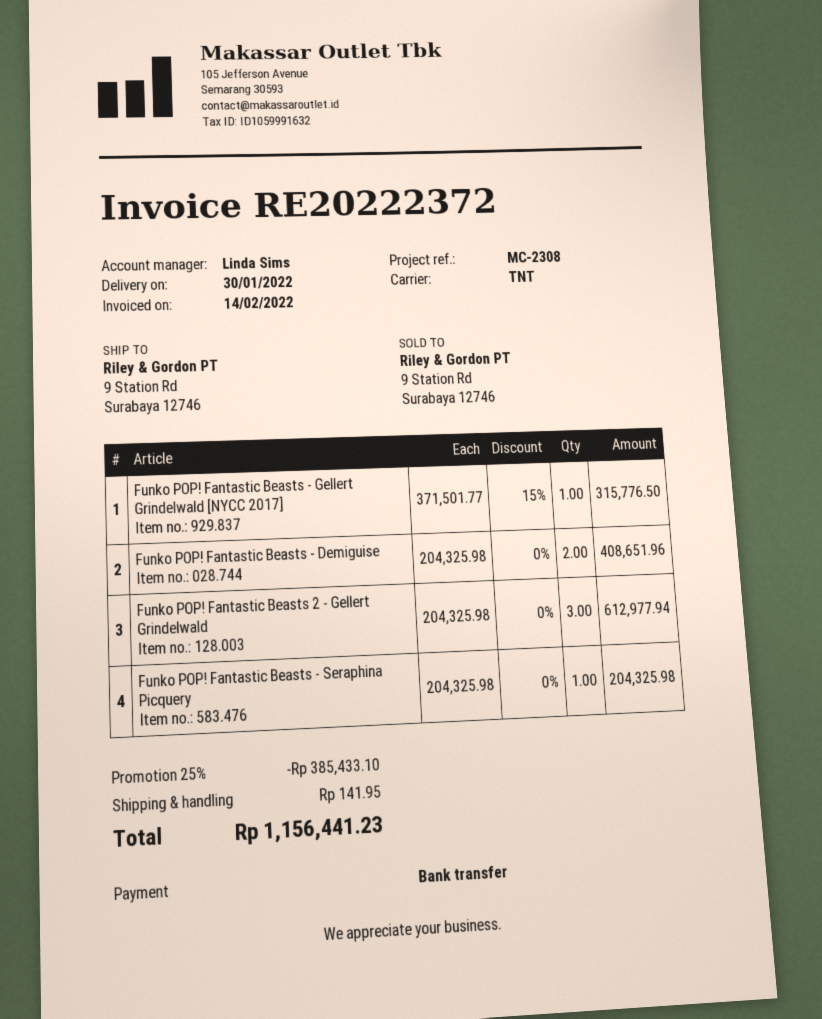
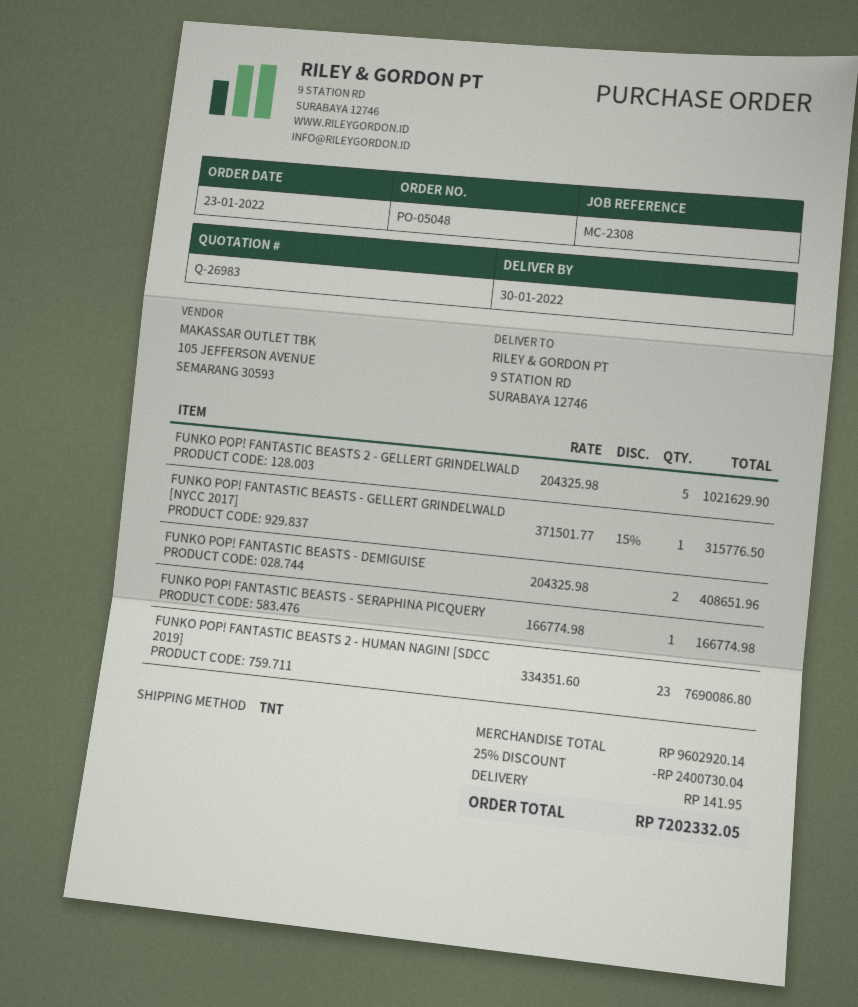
Funko POP! Fantastic Beasts 2 - Gellert Grindelwald: 3 x 204325.98 = 612977.94 -> 5 x 204325.98 = 1021629.90
Funko POP! Fantastic Beasts - Seraphina Picquery: 1 x 204325.98 = 204325.98 -> 1 x 166774.98 = 166774.98
FUNKO POP! FANTASTIC BEASTS 2 - HUMAN NAGINI [SDCC 2019]: none -> 23 x 334351.60 = 7690086.80
discount: 25% = 385433.10 -> 25% = 2400730.04
total: 1156441.23 -> 7202332.05

